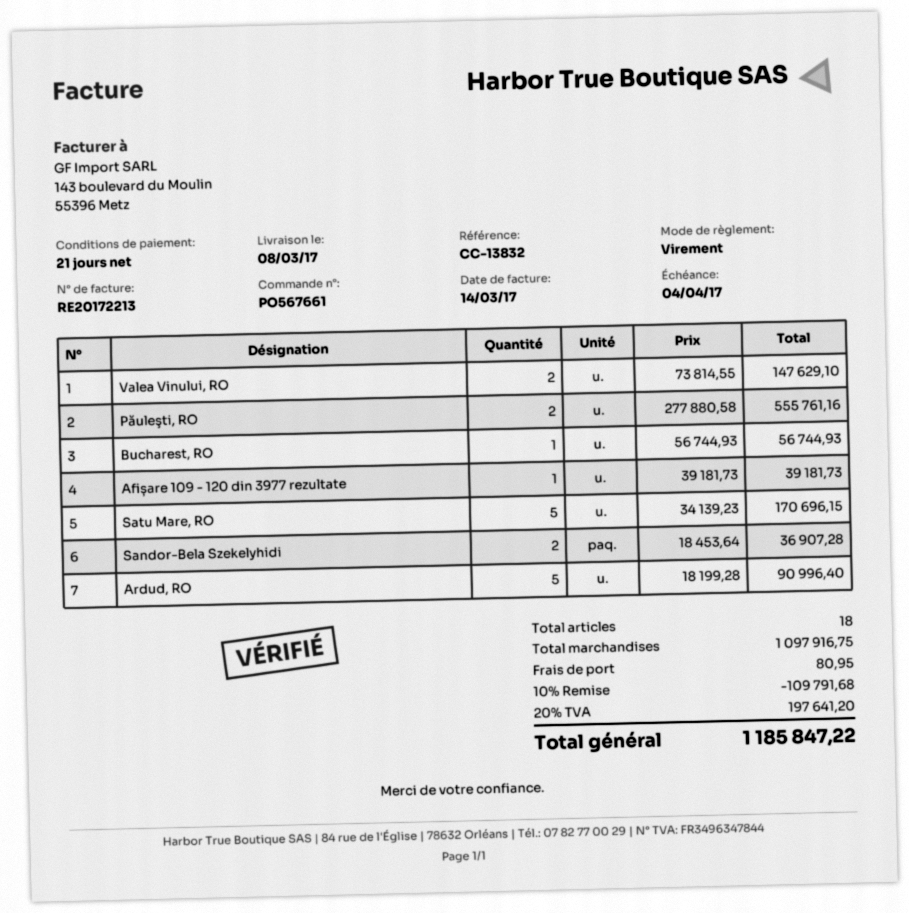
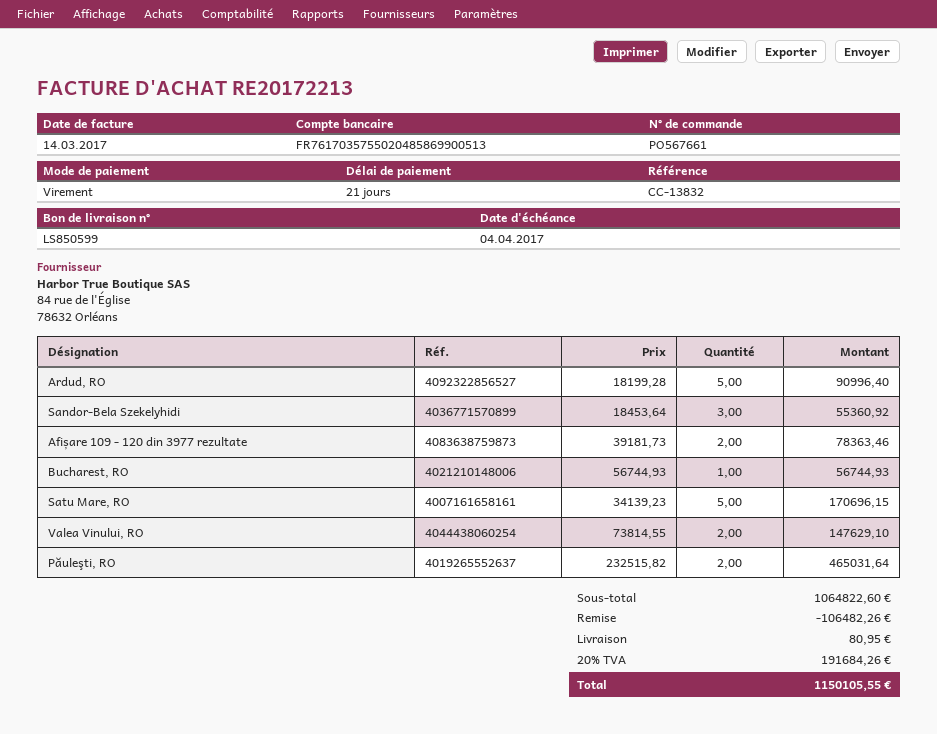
Păuleşti, RO: 2 x 277880.58 = 555761.16 -> 2 x 232515.82 = 465031.64
Afișare 109 - 120 din 3977 rezultate: 1 x 39181.73 = 39181.73 -> 2 x 39181.73 = 78363.46
Sandor-Bela Szekelyhidi: 2 x 18453.64 = 36907.28 -> 3 x 18453.64 = 55360.92
subtotal: 1097916.75 -> 1064822.60
discount: 109791.68 -> 106482.26
tax: 20% = 197641.20 -> 20% = 191684.26
total: 1185847.22 -> 1150105.55

